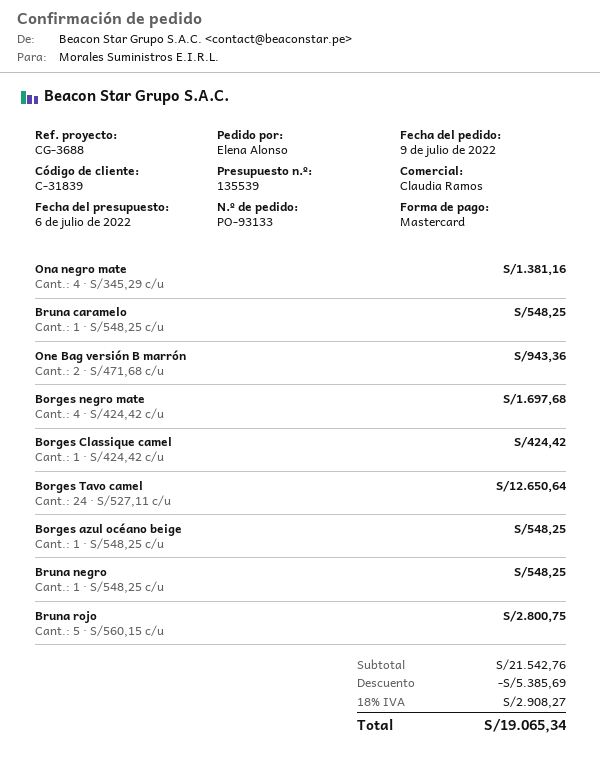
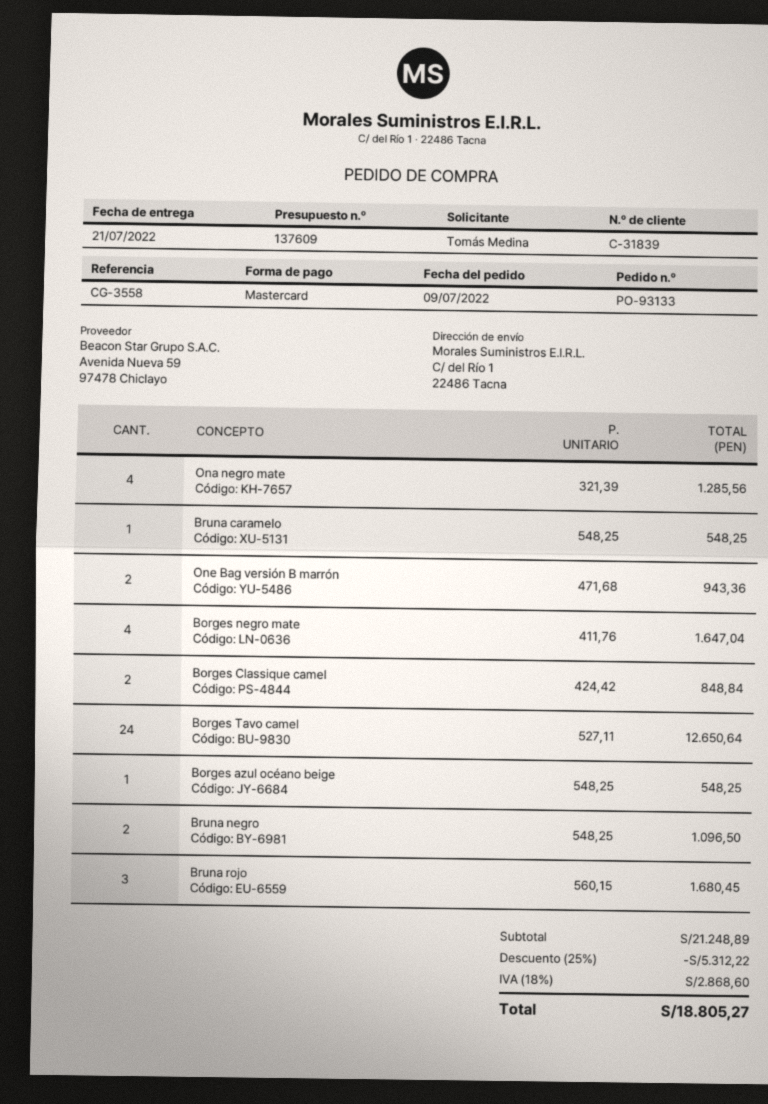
quote number: 135539 -> 137609
reference: CG-3688 -> CG-3558
ordered by: Elena Alonso -> Tomás Medina
Ona negro mate: 4 x 345.29 = 1381.16 -> 4 x 321.39 = 1285.56
Borges negro mate: 4 x 424.42 = 1697.68 -> 4 x 411.76 = 1647.04
Borges Classique camel: 1 x 424.42 = 424.42 -> 2 x 424.42 = 848.84
Bruna negro: 1 x 548.25 = 548.25 -> 2 x 548.25 = 1096.50
Bruna rojo: 5 x 560.15 = 2800.75 -> 3 x 560.15 = 1680.45
subtotal: 21542.76 -> 21248.89
discount: 5385.69 -> 5312.22
tax: 18% = 2908.27 -> 18% = 2868.60
total: 19065.34 -> 18805.27

